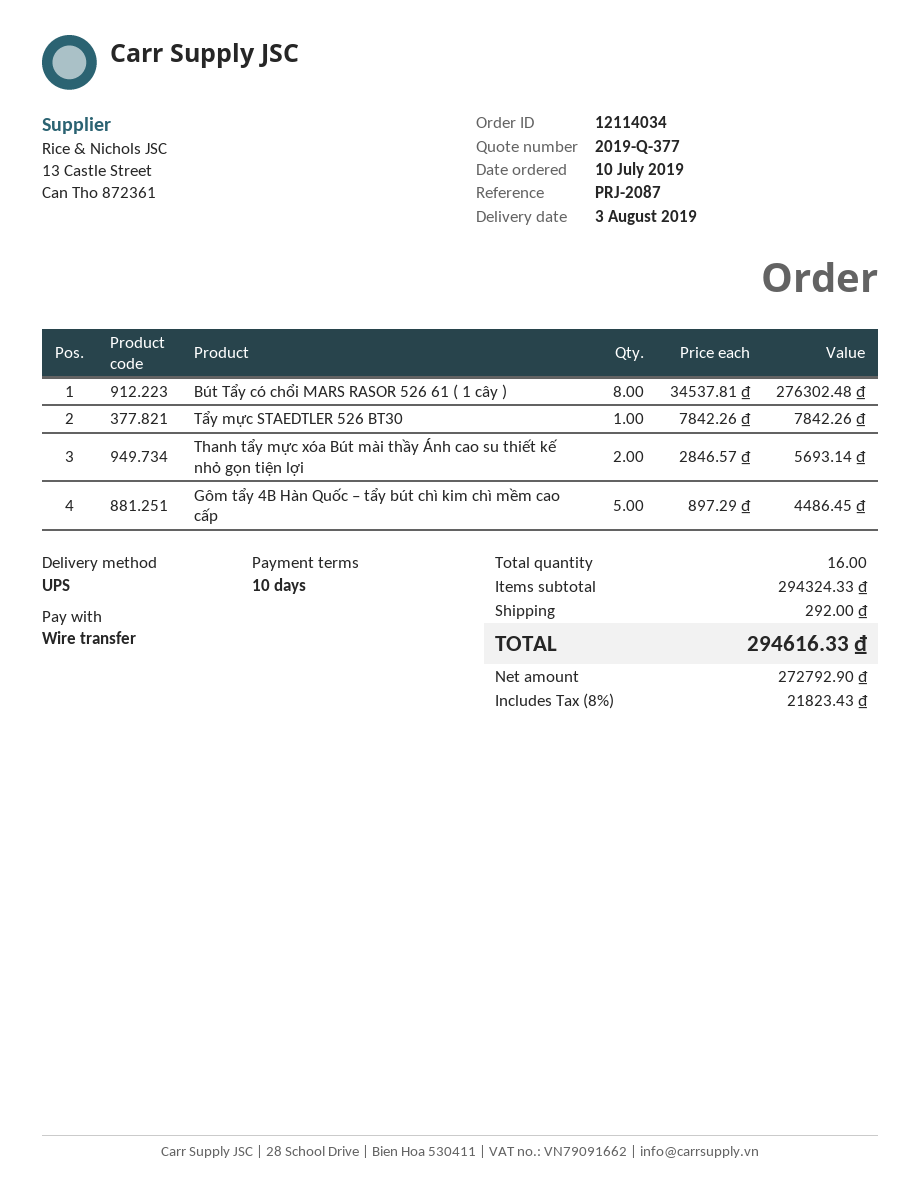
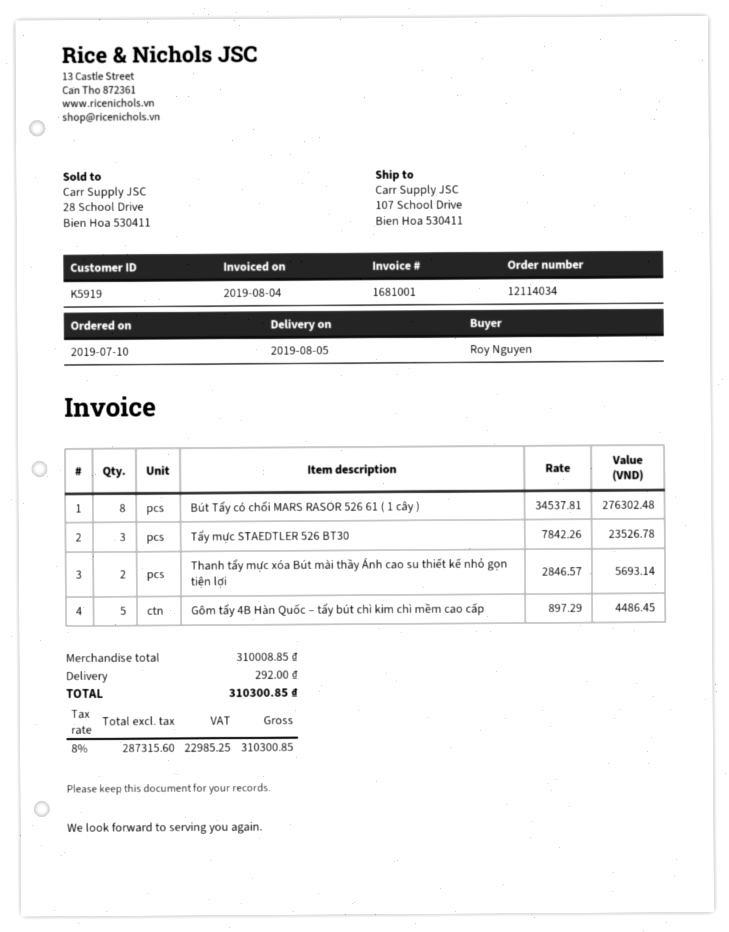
delivery date: 2019-08-03 -> 2019-08-05
Tẩy mực STAEDTLER 526 BT30: 1 x 7842.26 = 7842.26 -> 3 x 7842.26 = 23526.78
subtotal: 294324.33 -> 310008.85
net: 272792.90 -> 287315.60
tax: 8% = 21823.43 -> 8% = 22985.25
total: 294616.33 -> 310300.85

